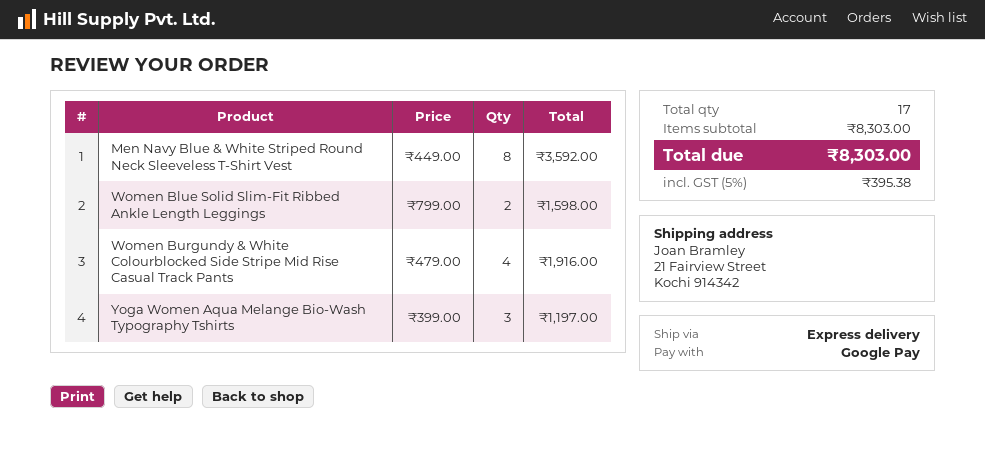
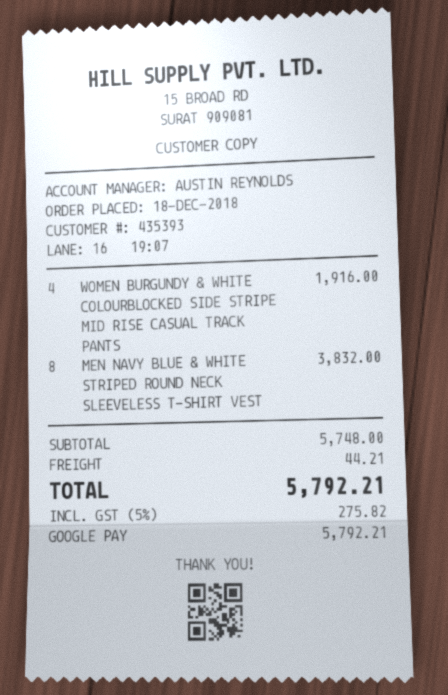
Men Navy Blue & White Striped Round Neck Sleeveless T-Shirt Vest: 8 for 3592.00 -> 8 for 3832.00
Women Blue Solid Slim-Fit Ribbed Ankle Length Leggings: 2 for 1598.00 -> none
Yoga Women Aqua Melange Bio-Wash Typography Tshirts: 3 for 1197.00 -> none
subtotal: 8303.00 -> 5748.00
shipping: none -> 44.21
tax: 5% = 395.38 -> 5% = 275.82
total: 8303.00 -> 5792.21

